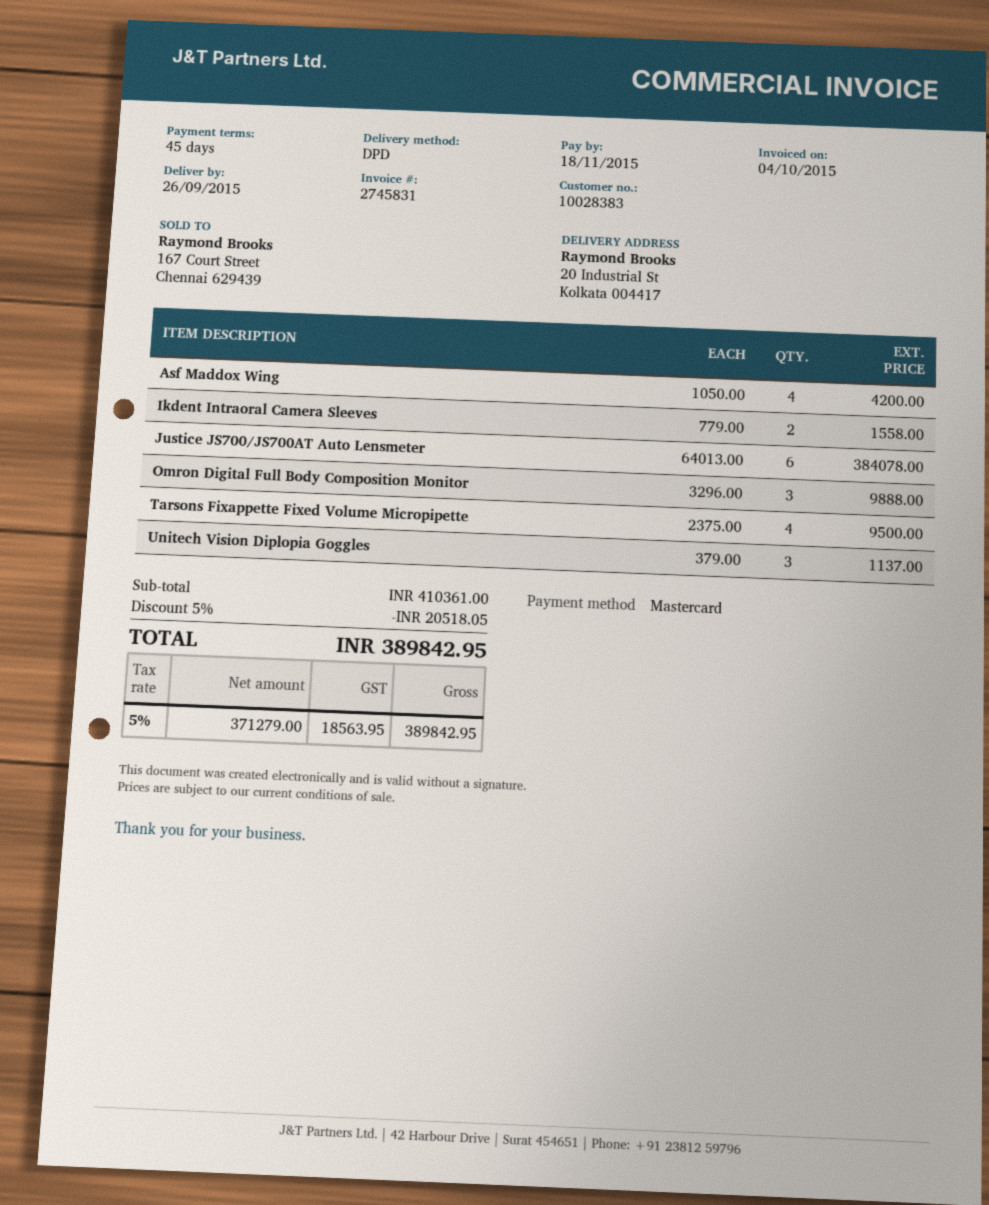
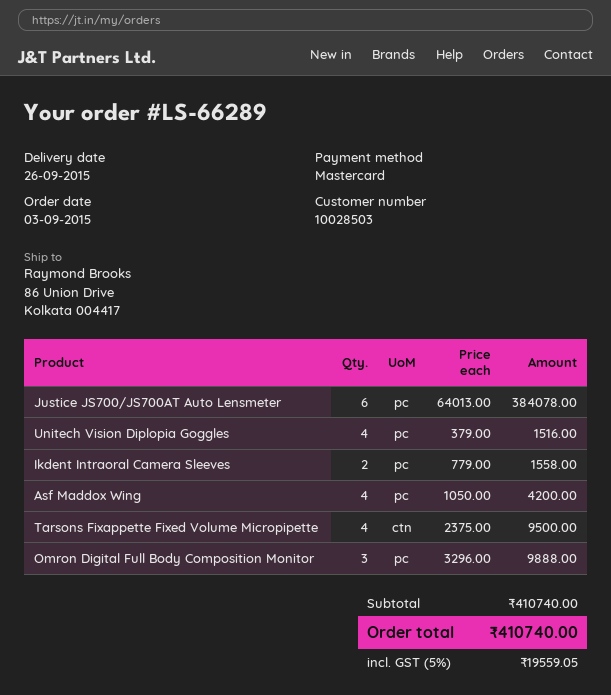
customer number: 10028383 -> 10028503
ship to: 20 Industrial St, Kolkata 004417 -> 86 Union Drive, Kolkata 004417
Unitech Vision Diplopia Goggles: 3 x 379.00 = 1137.00 -> 4 x 379.00 = 1516.00
subtotal: 410361.00 -> 410740.00
discount: 5% = 20518.05 -> none
tax: 5% = 18563.95 -> 5% = 19559.05
total: 389842.95 -> 410740.00

